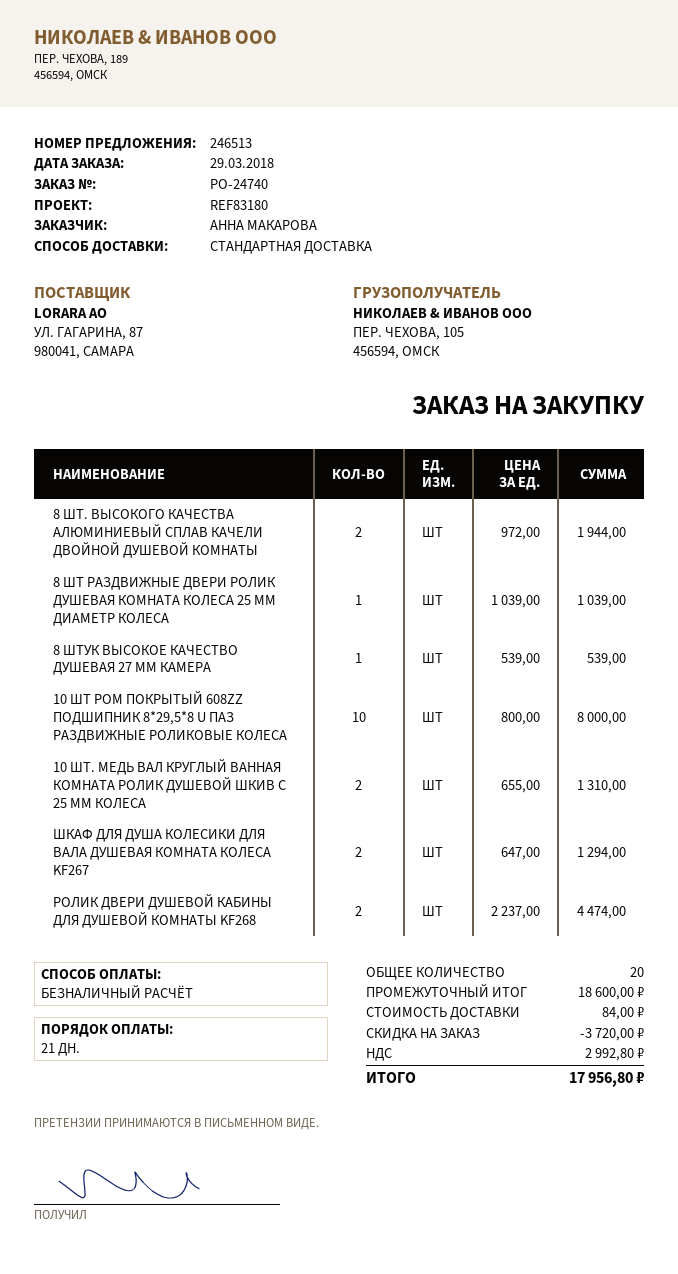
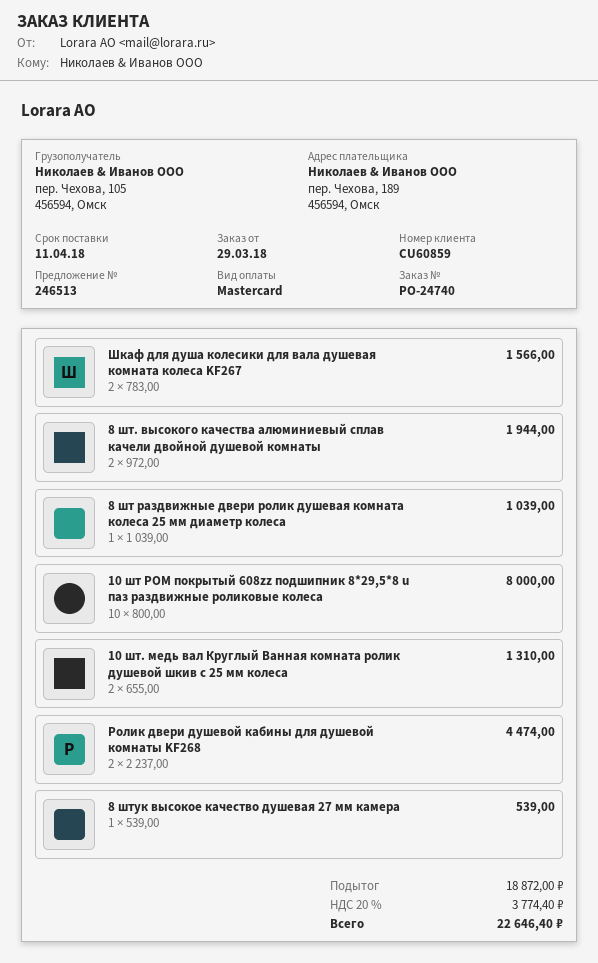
payment method: bank transfer -> Mastercard
ШКАФ ДЛЯ ДУША КОЛЕСИКИ ДЛЯ ВАЛА ДУШЕВАЯ КОМНАТА КОЛЕСА KF267: 2 x 647.00 = 1294.00 -> 2 x 783.00 = 1566.00
subtotal: 18600.00 -> 18872.00
discount: 3720.00 -> none
shipping: 84.00 -> none
tax: 2992.80 -> 3774.40
total: 17956.80 -> 22646.40

